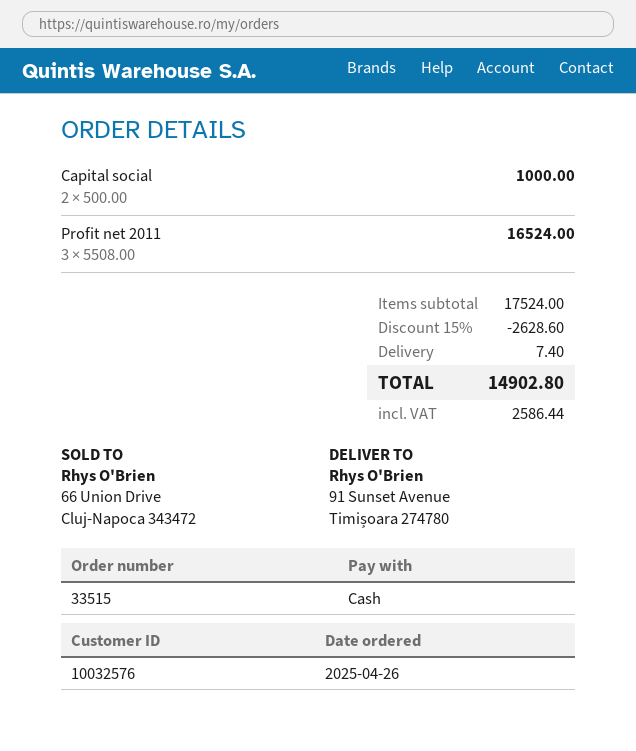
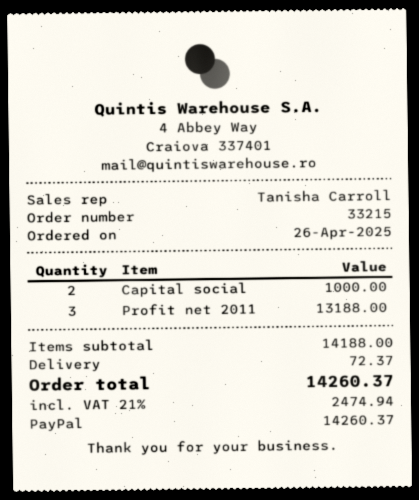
order number: 33515 -> 33215
payment method: cash -> PayPal
Profit net 2011: 3 for 16524.00 -> 3 for 13188.00
subtotal: 17524.00 -> 14188.00
discount: 15% = 2628.60 -> none
shipping: 7.40 -> 72.37
tax: 2586.44 -> 2474.94
total: 14902.80 -> 14260.37

